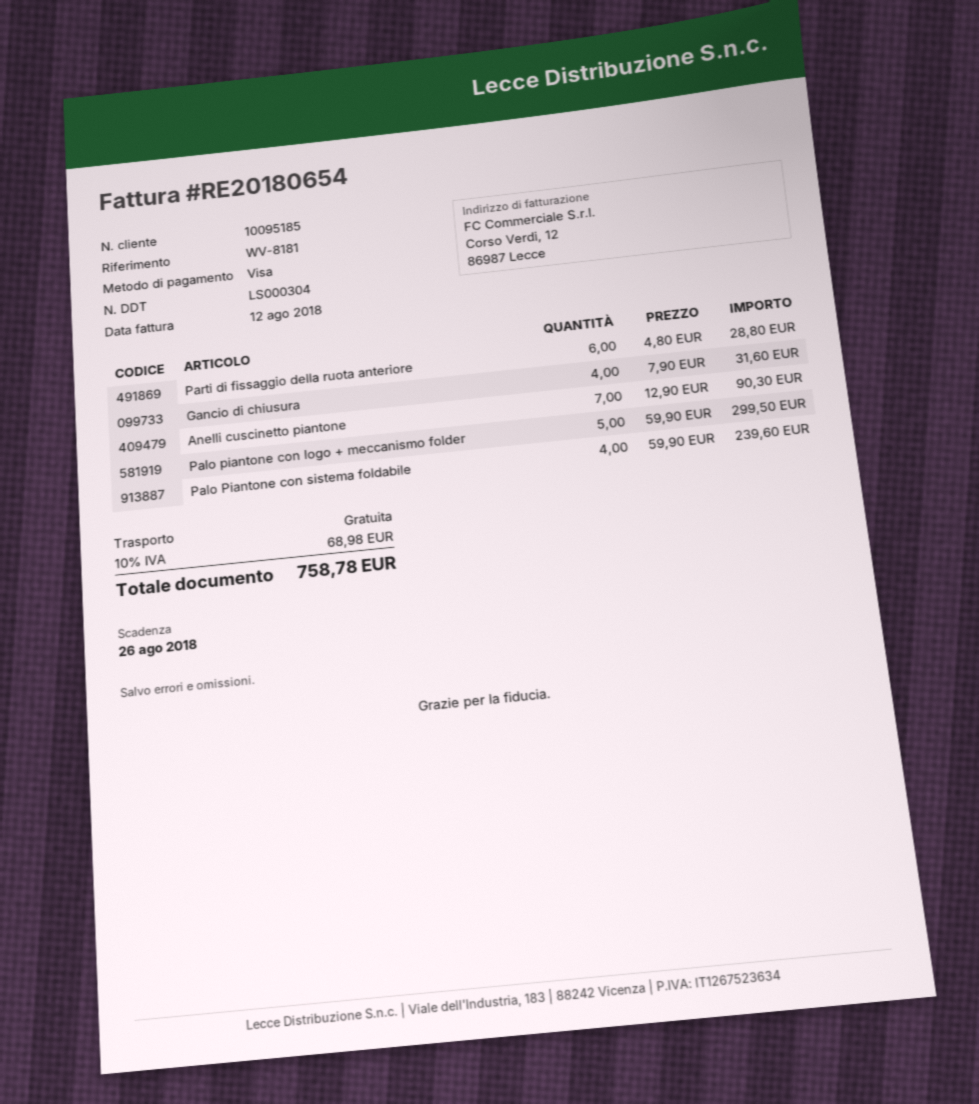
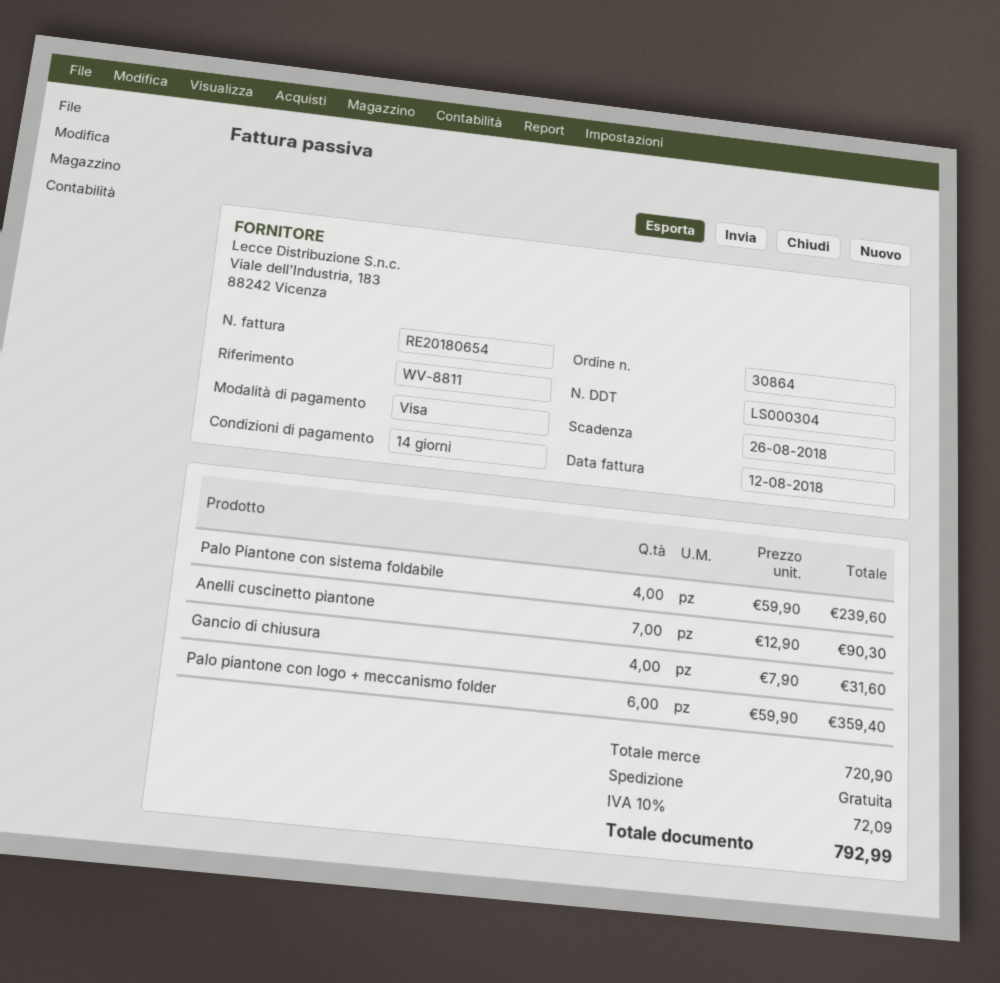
reference: WV-8181 -> WV-8811
Parti di fissaggio della ruota anteriore: 6 x 4.80 = 28.80 -> none
Palo piantone con logo + meccanismo folder: 5 x 59.90 = 299.50 -> 6 x 59.90 = 359.40
tax: 10% = 68.98 -> 10% = 72.09
total: 758.78 -> 792.99

